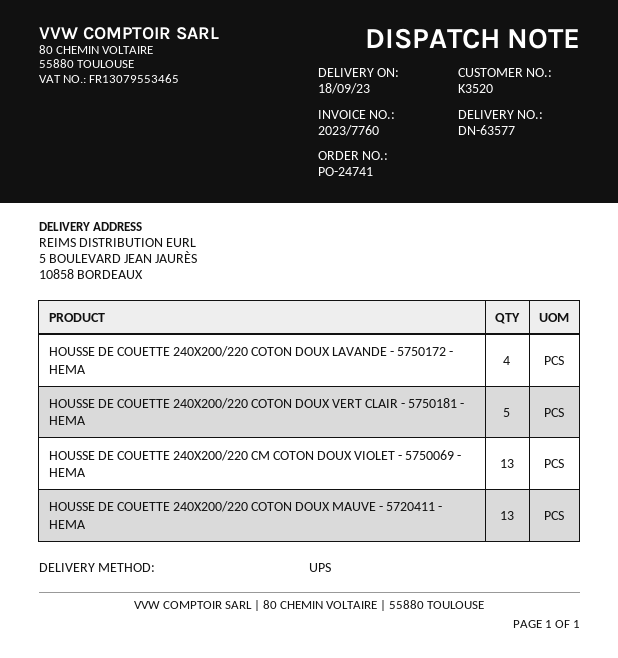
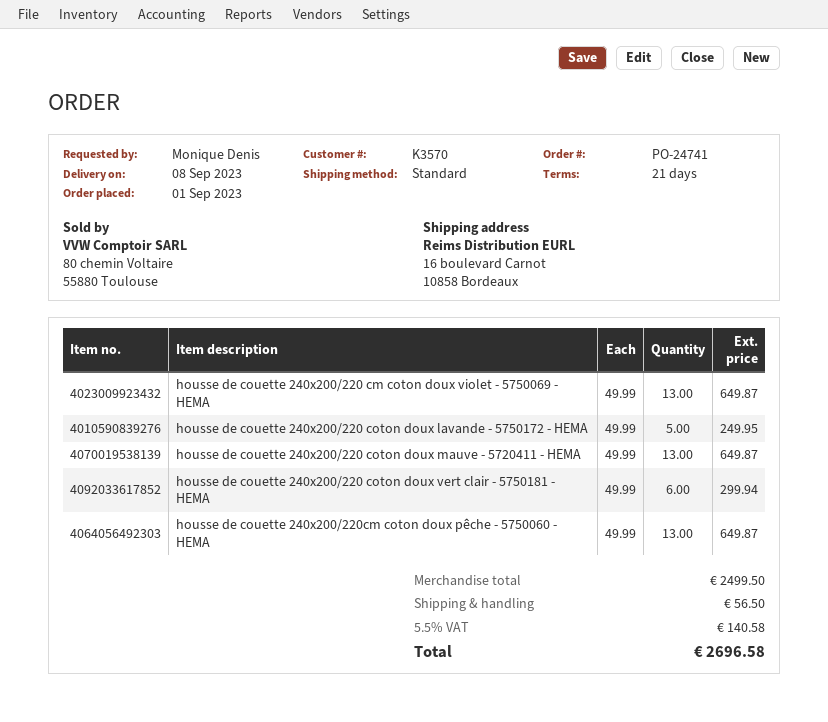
delivery date: 2023-09-18 -> 2023-09-08
customer number: K3520 -> K3570
shipping method: UPS -> standard
ship to: 5 BOULEVARD JEAN JAURÈS, 10858 BORDEAUX -> 16 boulevard Carnot, 10858 Bordeaux
HOUSSE DE COUETTE 240X200/220 COTON DOUX LAVANDE - 5750172 - HEMA: 4 -> 5
HOUSSE DE COUETTE 240X200/220 COTON DOUX VERT CLAIR - 5750181 - HEMA: 5 -> 6
housse de couette 240x200/220cm coton doux pêche - 5750060 - HEMA: none -> 13

